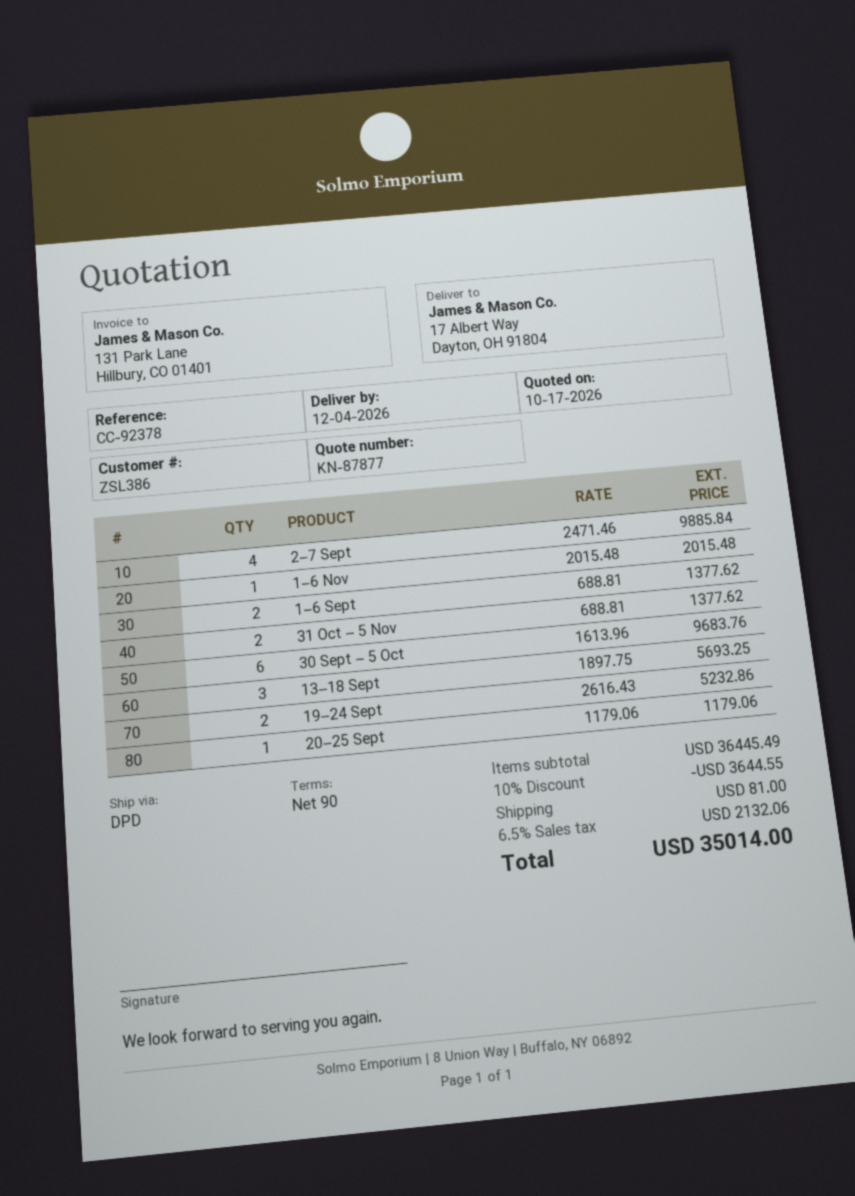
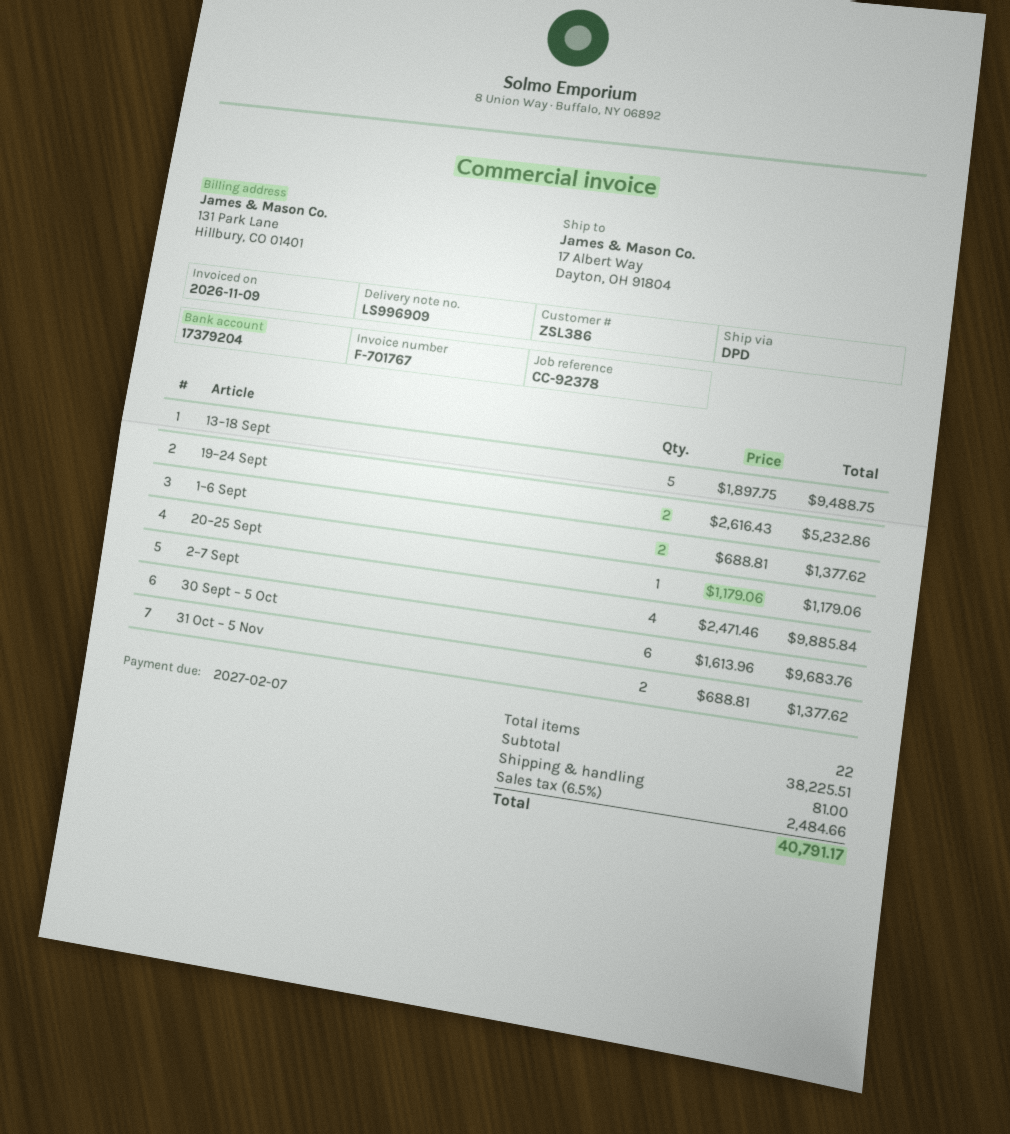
1–6 Nov: 1 x 2015.48 = 2015.48 -> none
13–18 Sept: 3 x 1897.75 = 5693.25 -> 5 x 1897.75 = 9488.75
subtotal: 36445.49 -> 38225.51
discount: 10% = 3644.55 -> none
tax: 6.5% = 2132.06 -> 6.5% = 2484.66
total: 35014.00 -> 40791.17

